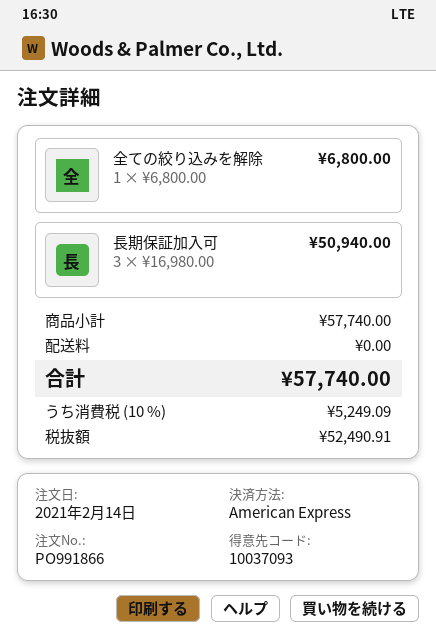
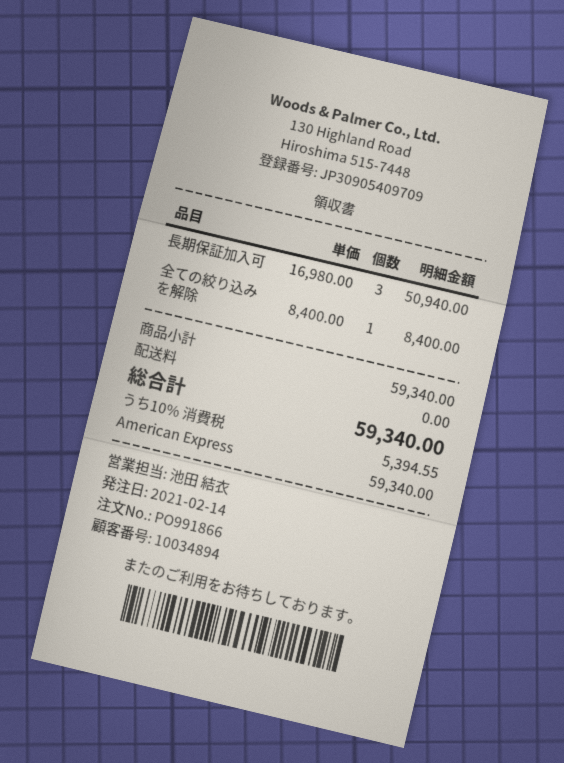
customer number: 10037093 -> 10034894
全ての絞り込みを解除: 1 x 6800.00 = 6800.00 -> 1 x 8400.00 = 8400.00
subtotal: 57740.00 -> 59340.00
tax: 10% = 5249.09 -> 10% = 5394.55
total: 57740.00 -> 59340.00

